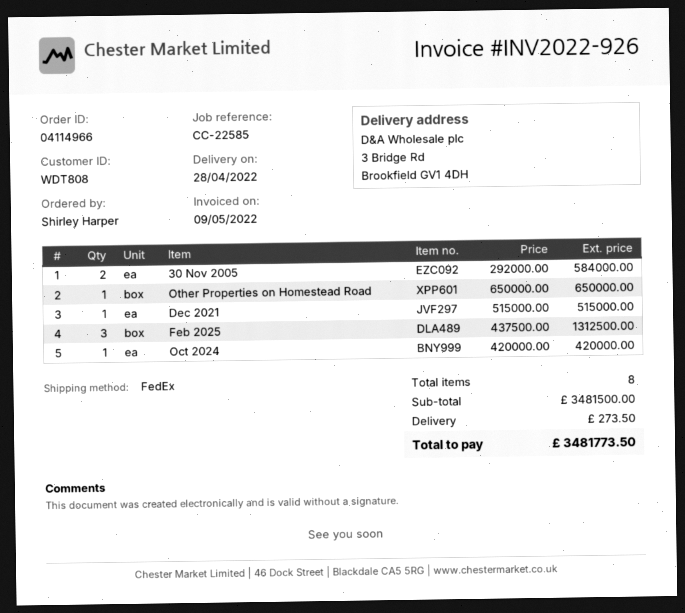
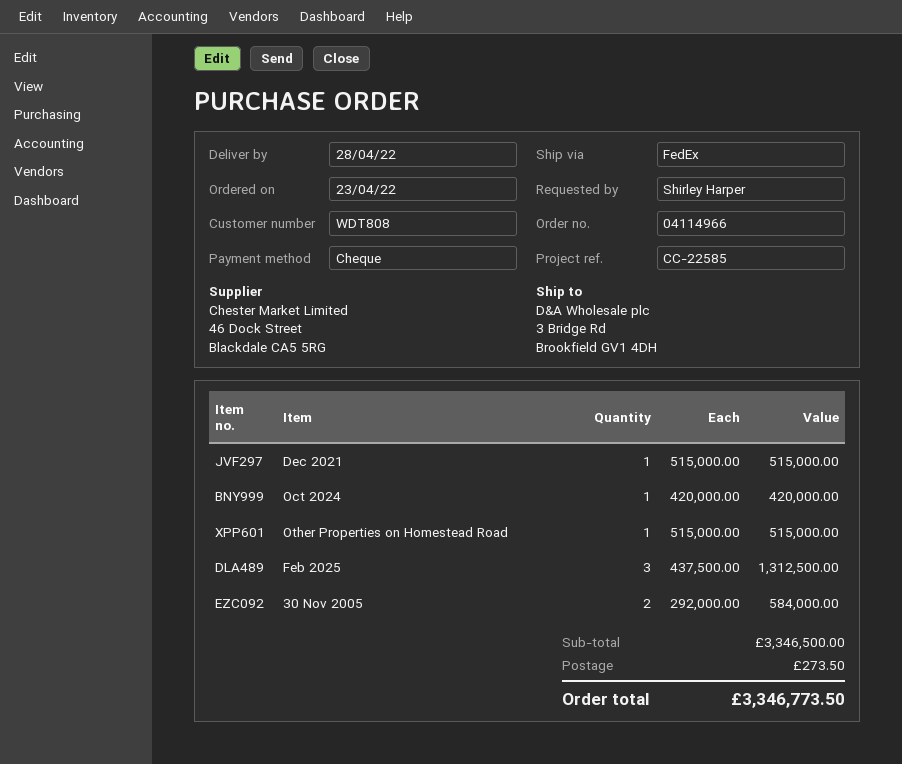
Other Properties on Homestead Road: 1 x 650000.00 = 650000.00 -> 1 x 515000.00 = 515000.00
subtotal: 3481500.00 -> 3346500.00
total: 3481773.50 -> 3346773.50

